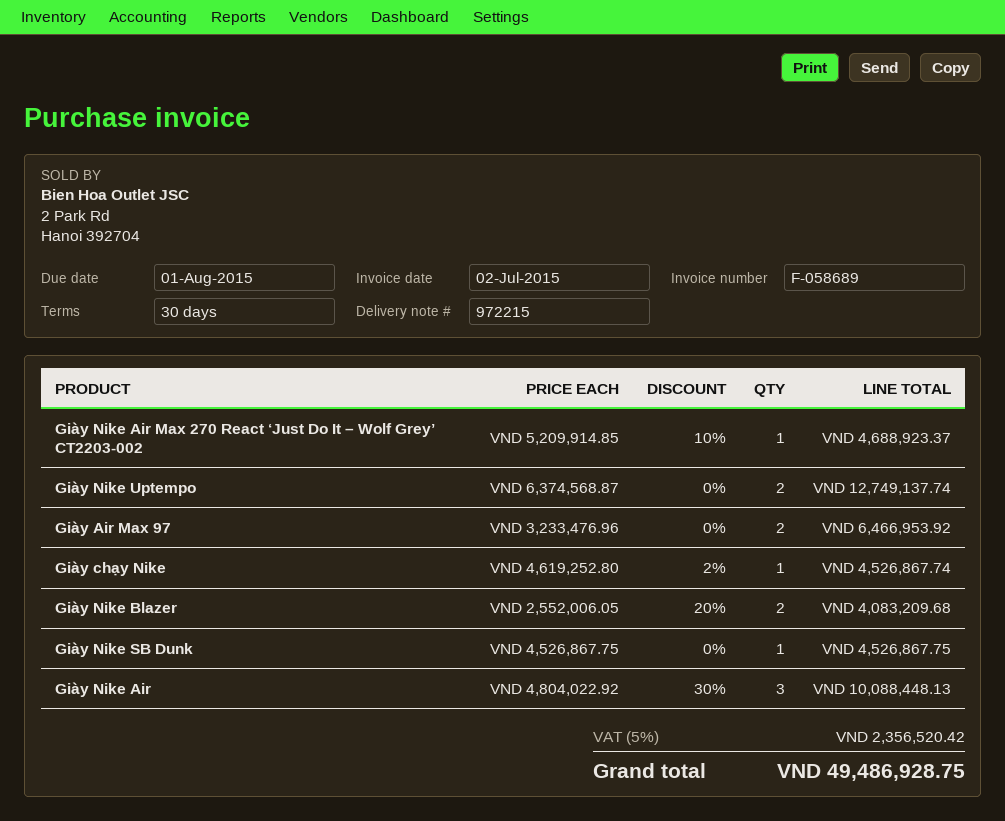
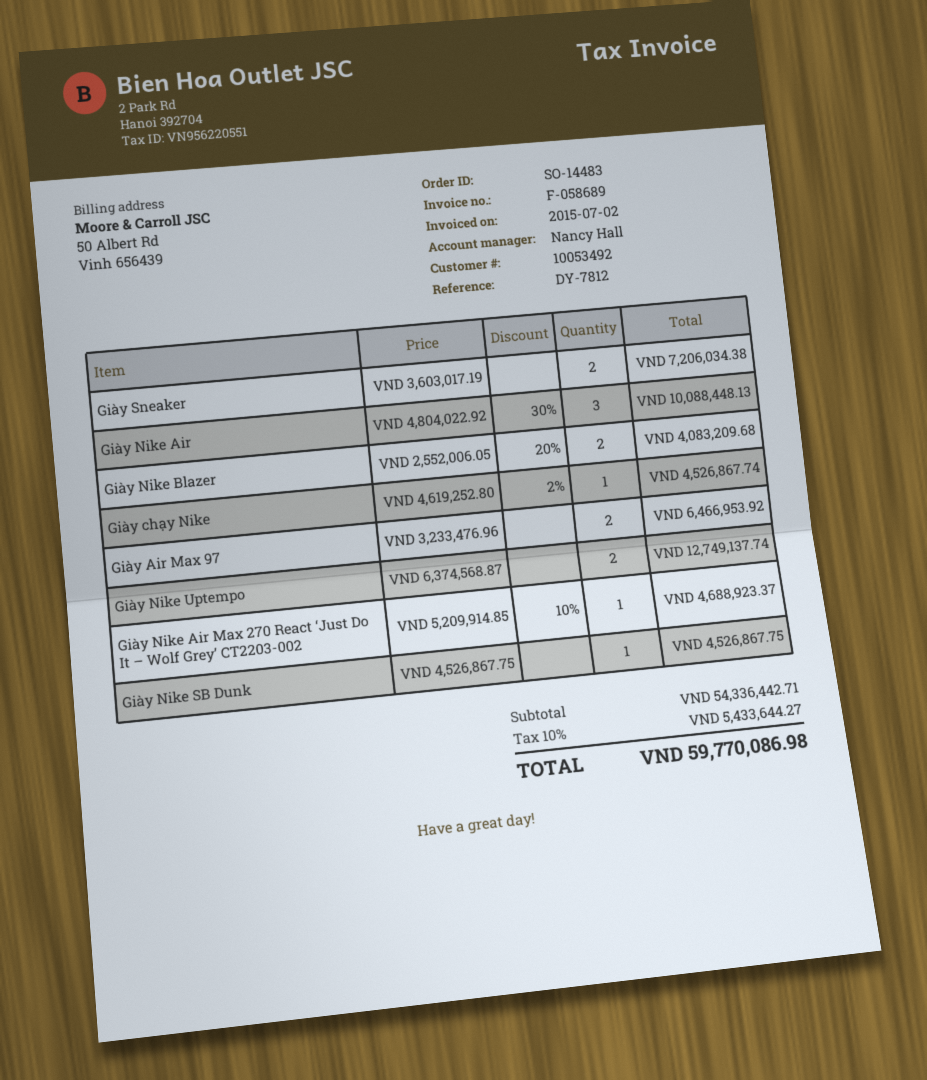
Giày Sneaker: none -> 2 x 3603017.19 = 7206034.38
tax: 5% = 2356520.42 -> 10% = 5433644.27
total: 49486928.75 -> 59770086.98

